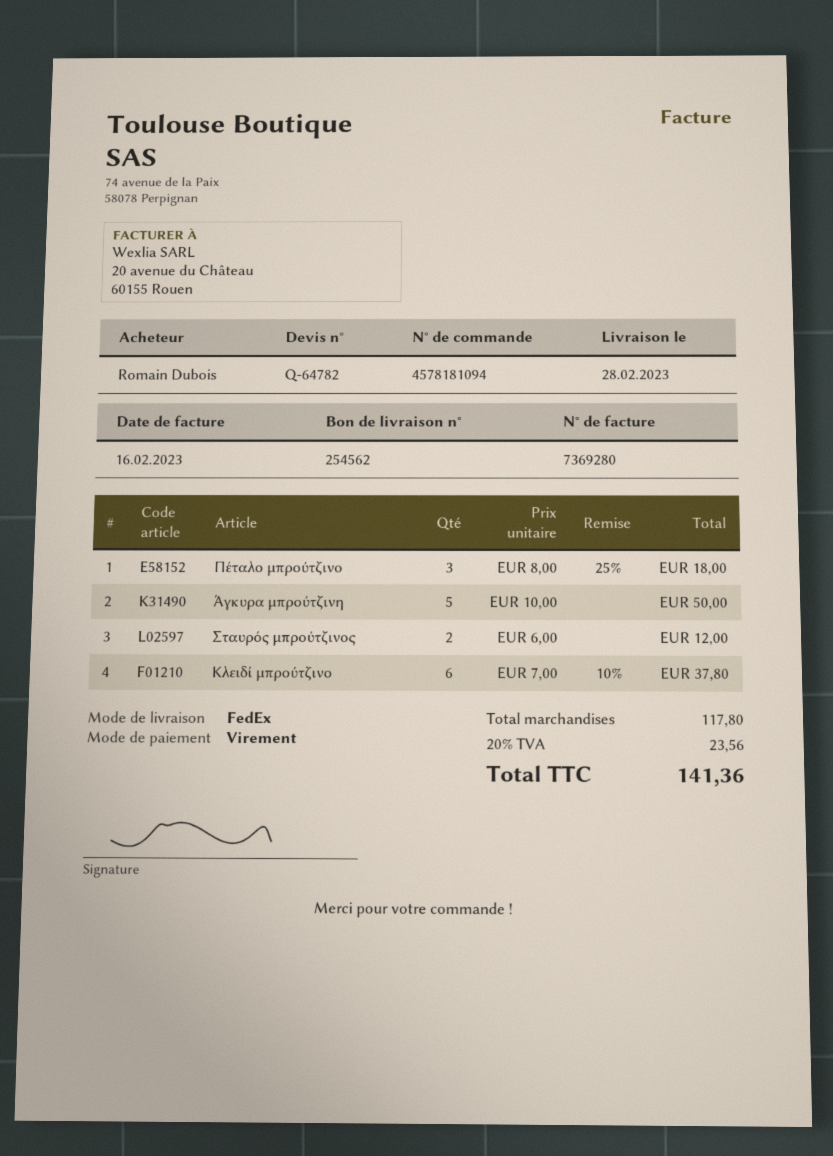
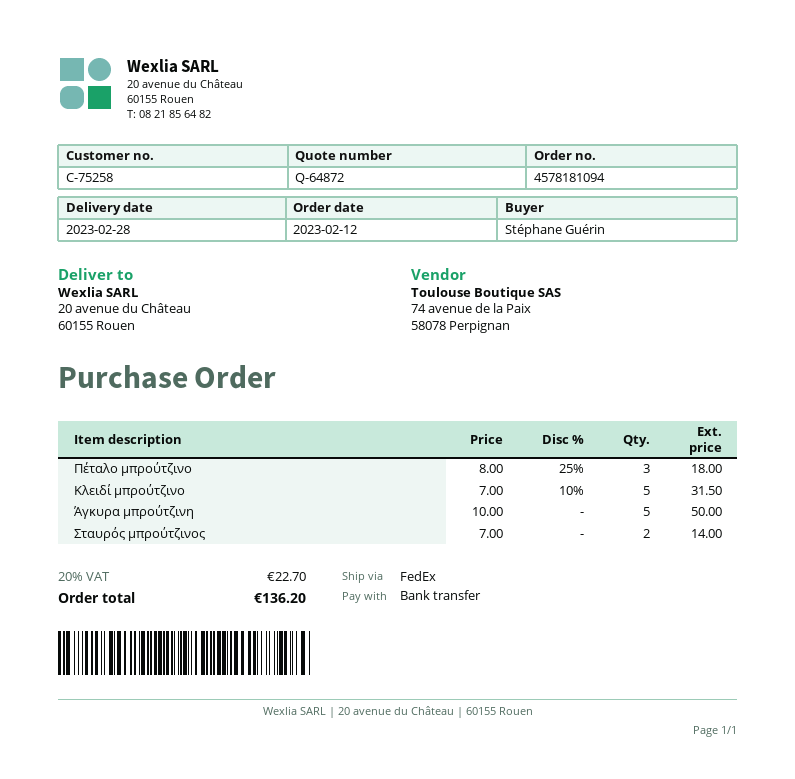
quote number: Q-64782 -> Q-64872
ordered by: Romain Dubois -> Stéphane Guérin
Σταυρός μπρούτζινος: 2 x 6.00 = 12.00 -> 2 x 7.00 = 14.00
Κλειδί μπρούτζινο: 6 x 7.00 - 10% = 37.80 -> 5 x 7.00 - 10% = 31.50
tax: 20% = 23.56 -> 20% = 22.70
total: 141.36 -> 136.20

